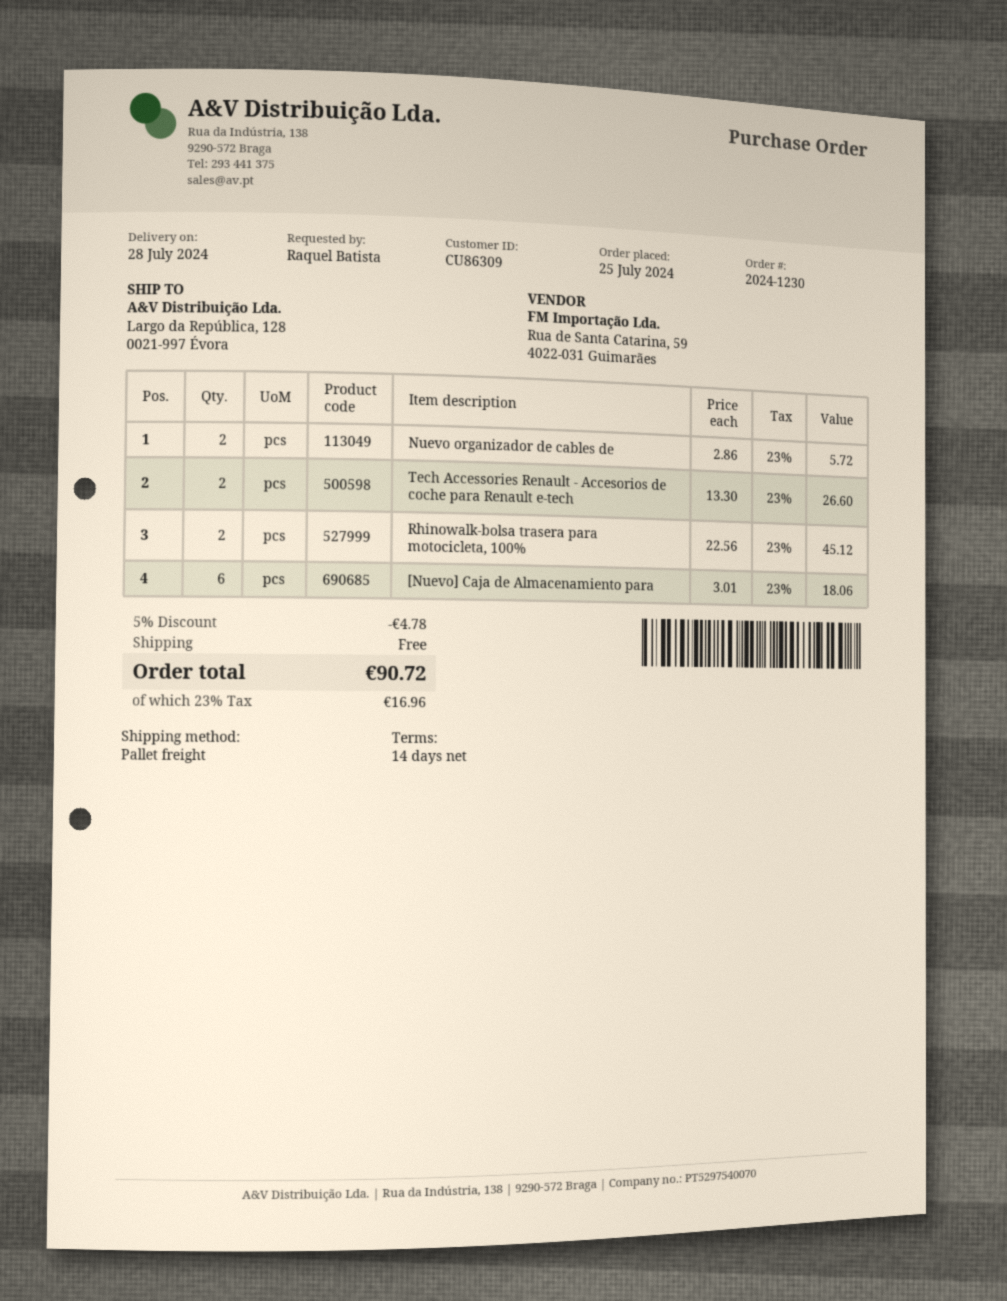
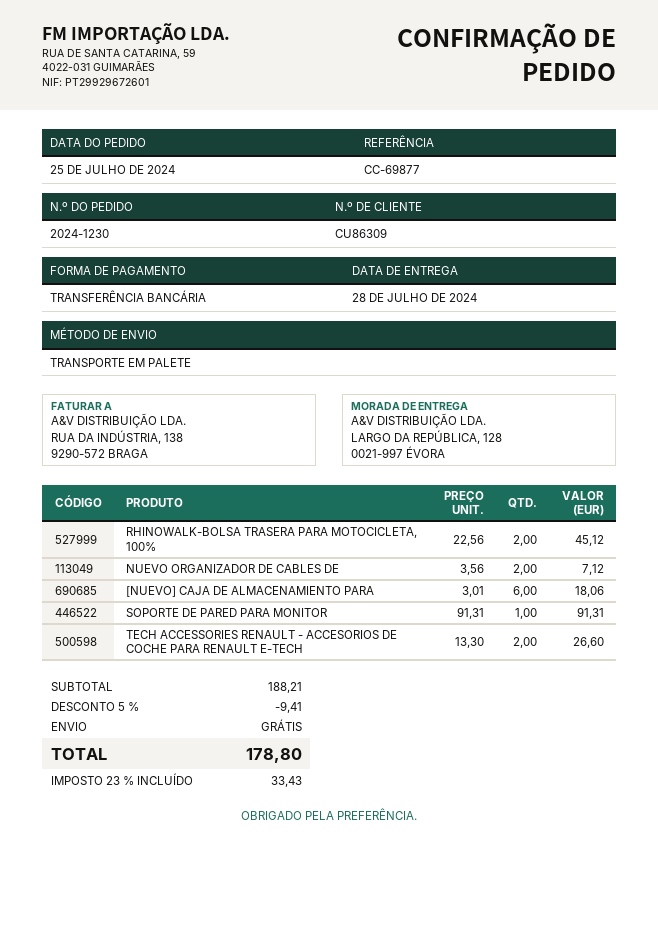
Nuevo organizador de cables de: 2 x 2.86 = 5.72 -> 2 x 3.56 = 7.12
SOPORTE DE PARED PARA MONITOR: none -> 1 x 91.31 = 91.31
discount: 5% = 4.78 -> 5% = 9.41
tax: 23% = 16.96 -> 23% = 33.43
total: 90.72 -> 178.80

